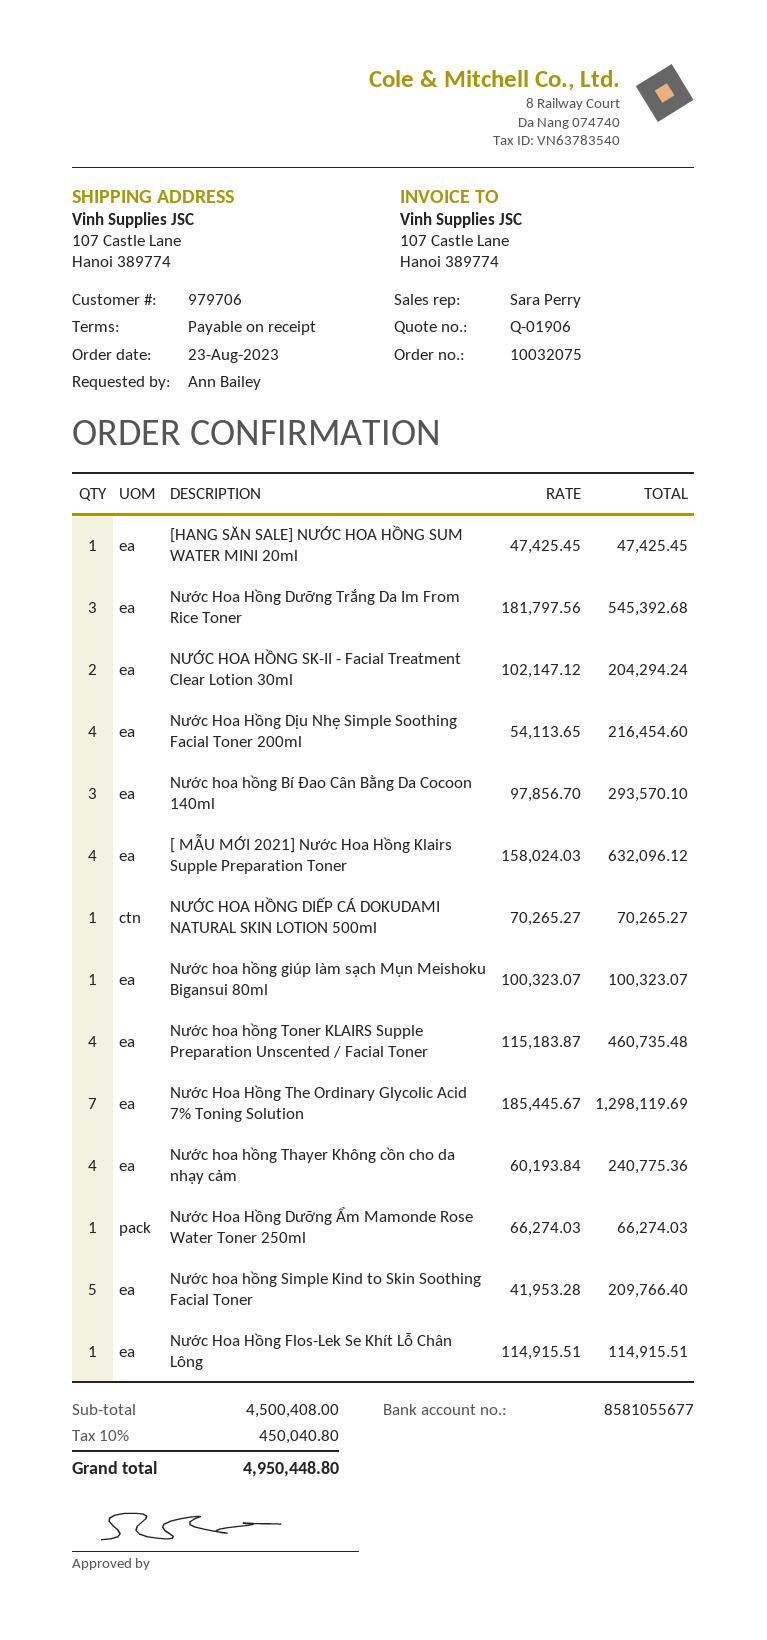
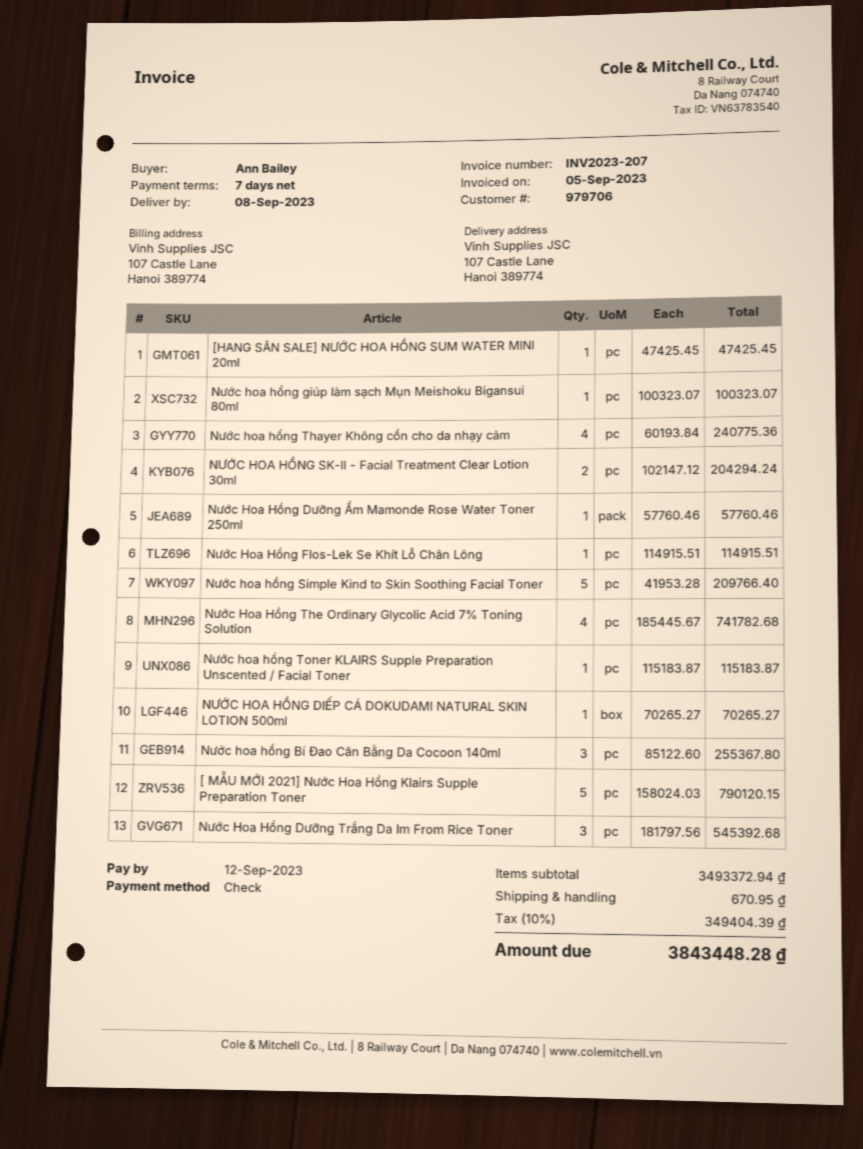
payment terms: on receipt -> 7 days
Nước Hoa Hồng Dịu Nhẹ Simple Soothing Facial Toner 200ml: 4 x 54113.65 = 216454.60 -> none
Nước hoa hồng Bí Đao Cân Bằng Da Cocoon 140ml: 3 x 97856.70 = 293570.10 -> 3 x 85122.60 = 255367.80
[ MẪU MỚI 2021] Nước Hoa Hồng Klairs Supple Preparation Toner: 4 x 158024.03 = 632096.12 -> 5 x 158024.03 = 790120.15
Nước hoa hồng Toner KLAIRS Supple Preparation Unscented / Facial Toner: 4 x 115183.87 = 460735.48 -> 1 x 115183.87 = 115183.87
Nước Hoa Hồng The Ordinary Glycolic Acid 7% Toning Solution: 7 x 185445.67 = 1298119.69 -> 4 x 185445.67 = 741782.68
Nước Hoa Hồng Dưỡng Ẩm Mamonde Rose Water Toner 250ml: 1 x 66274.03 = 66274.03 -> 1 x 57760.46 = 57760.46
subtotal: 4500408.00 -> 3493372.94
shipping: none -> 670.95
tax: 10% = 450040.80 -> 10% = 349404.39
total: 4950448.80 -> 3843448.28

